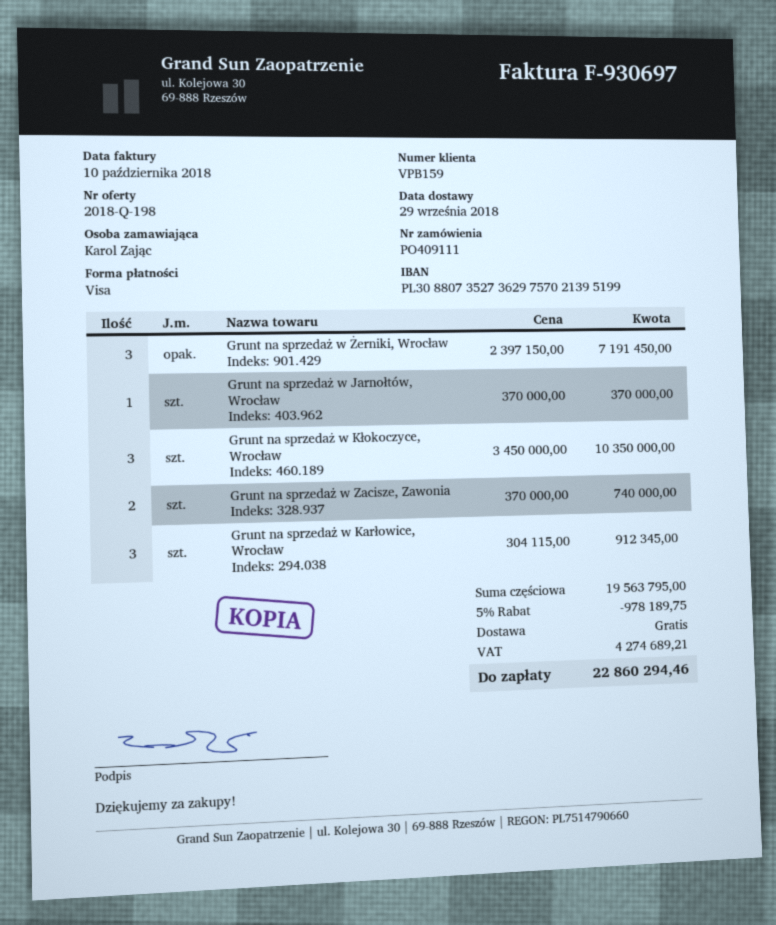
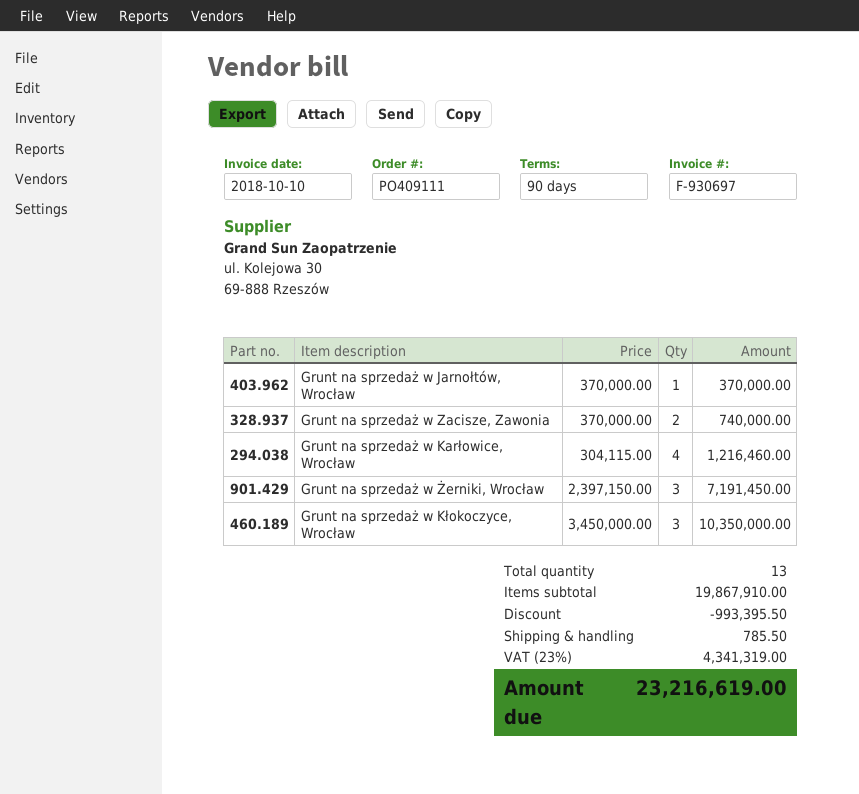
Grunt na sprzedaż w Karłowice, Wrocław: 3 x 304115.00 = 912345.00 -> 4 x 304115.00 = 1216460.00
subtotal: 19563795.00 -> 19867910.00
discount: 978189.75 -> 993395.50
shipping: 0.00 -> 785.50
tax: 4274689.21 -> 4341319.00
total: 22860294.46 -> 23216619.00

